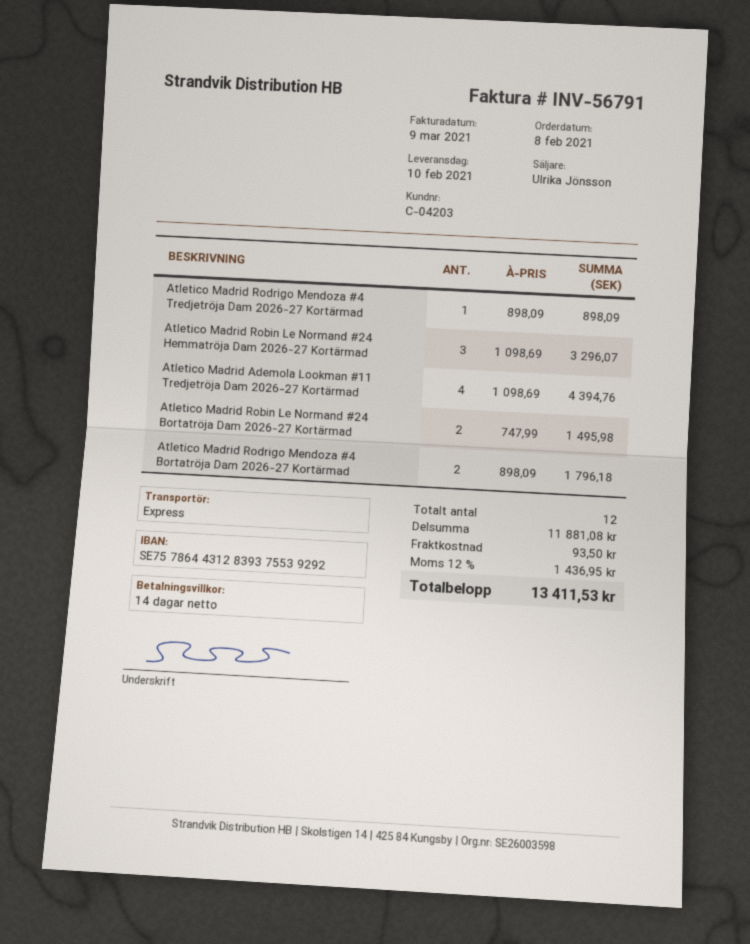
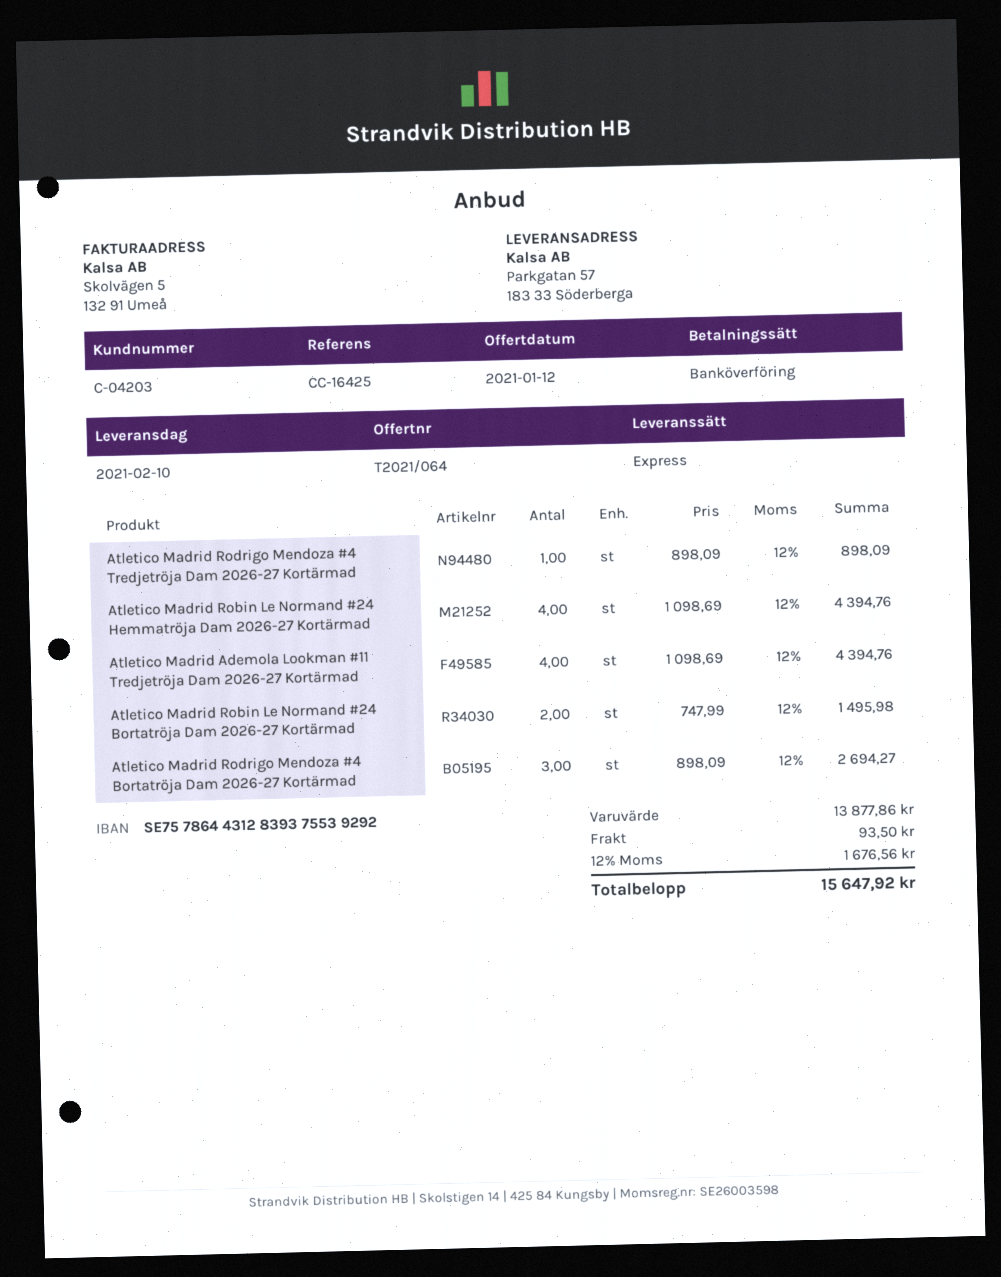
Atletico Madrid Robin Le Normand #24 Hemmatröja Dam 2026-27 Kortärmad: 3 x 1098.69 = 3296.07 -> 4 x 1098.69 = 4394.76
Atletico Madrid Rodrigo Mendoza #4 Bortatröja Dam 2026-27 Kortärmad: 2 x 898.09 = 1796.18 -> 3 x 898.09 = 2694.27
subtotal: 11881.08 -> 13877.86
tax: 12% = 1436.95 -> 12% = 1676.56
total: 13411.53 -> 15647.92

